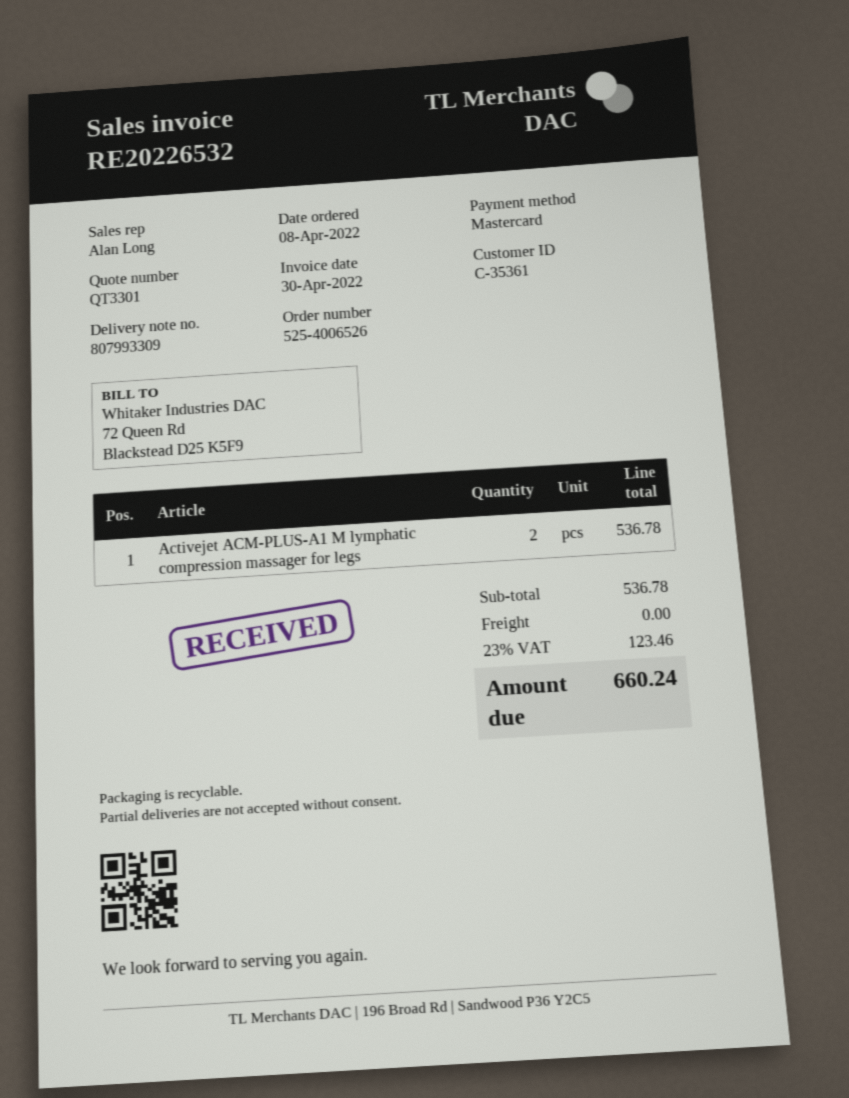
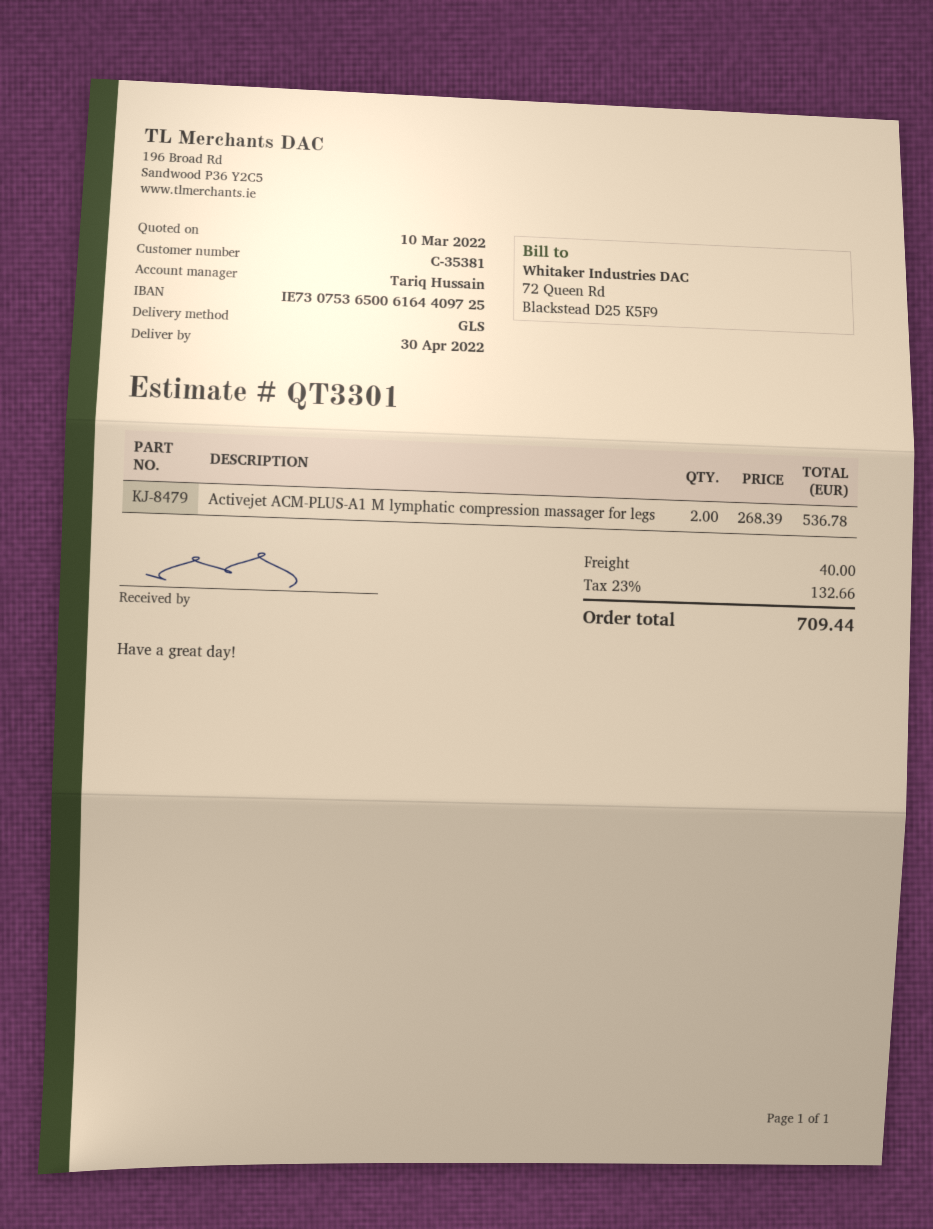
customer number: C-35361 -> C-35381
sales rep: Alan Long -> Tariq Hussain
shipping: 0.00 -> 40.00
tax: 23% = 123.46 -> 23% = 132.66
total: 660.24 -> 709.44

